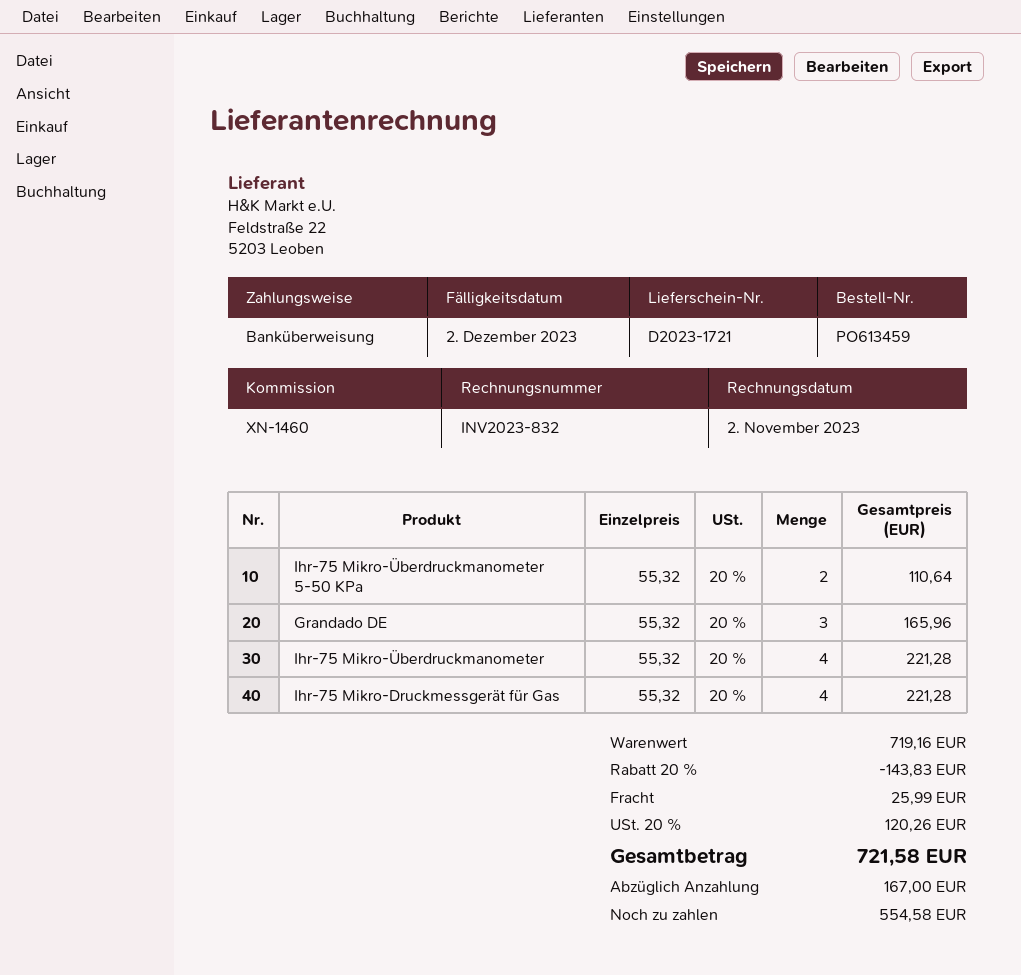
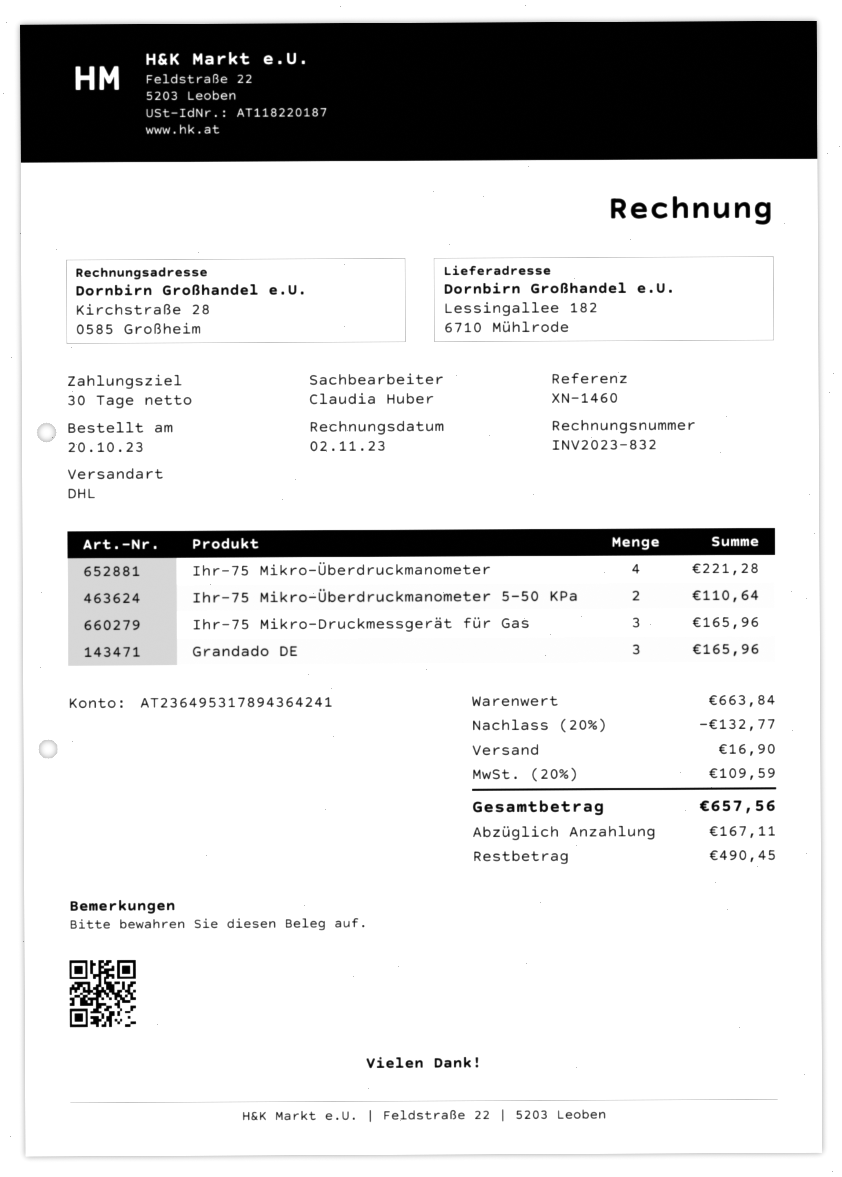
Ihr-75 Mikro-Druckmessgerät für Gas: 4 for 221.28 -> 3 for 165.96
subtotal: 719.16 -> 663.84
discount: 20% = 143.83 -> 20% = 132.77
shipping: 25.99 -> 16.90
tax: 20% = 120.26 -> 20% = 109.59
total: 721.58 -> 657.56
deposit: 167.00 -> 167.11
balance: 554.58 -> 490.45

